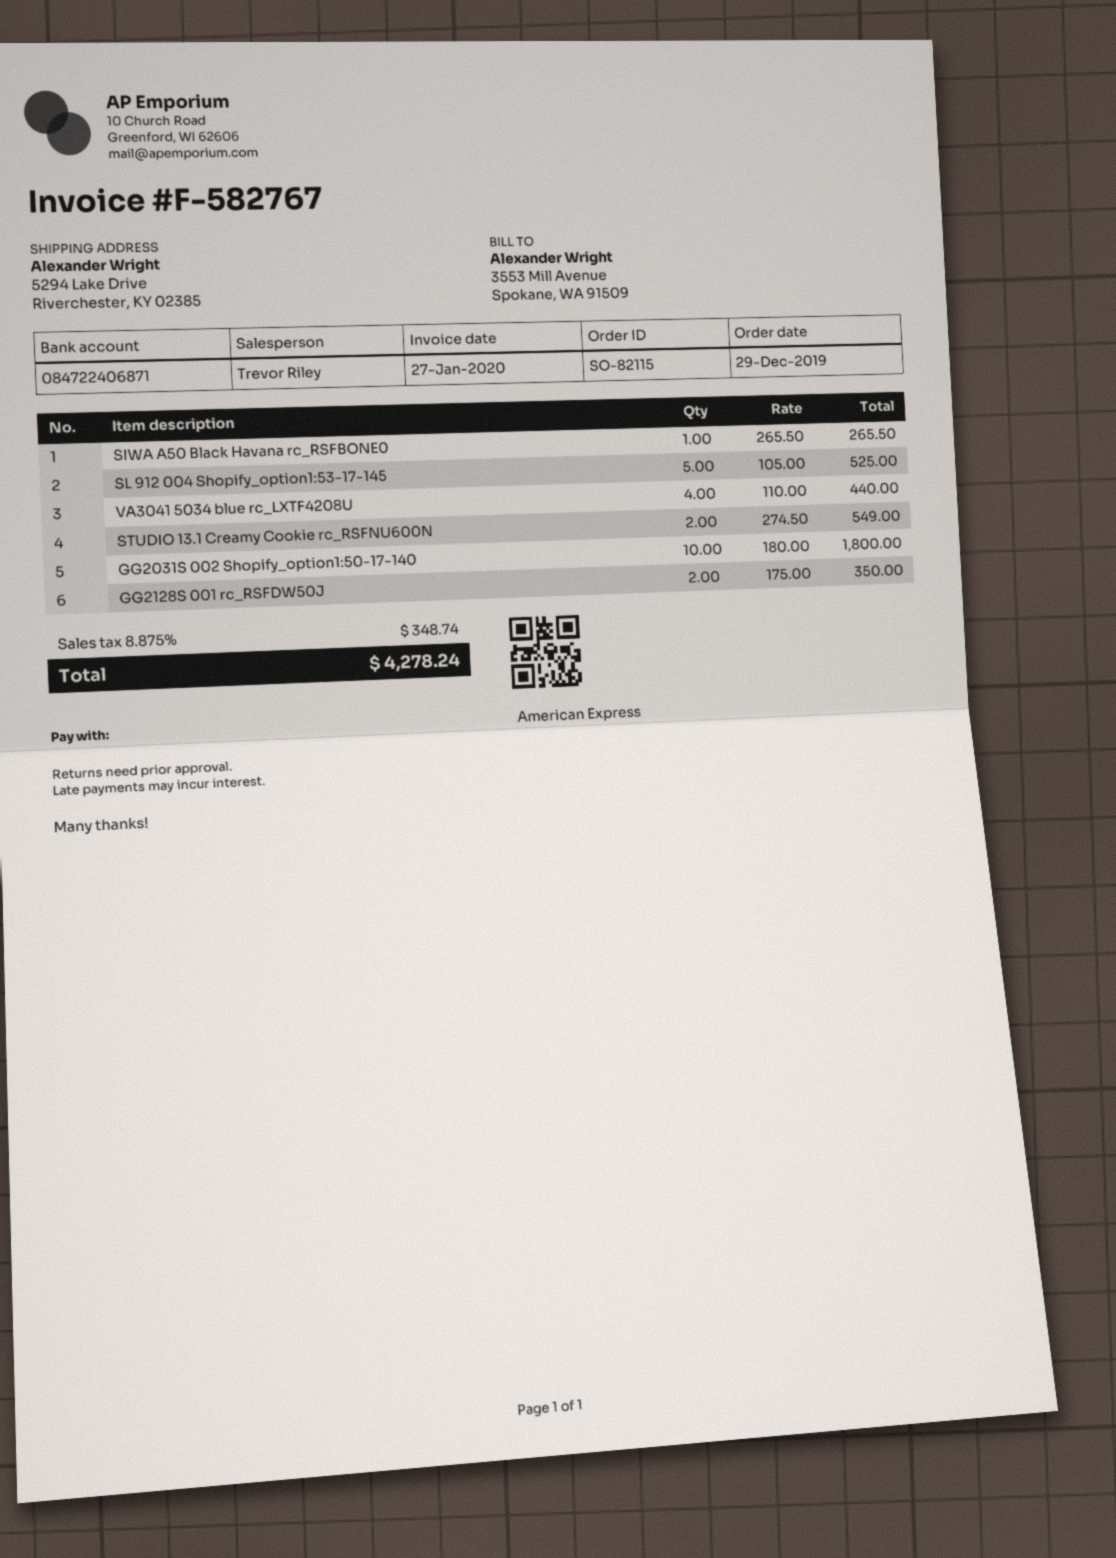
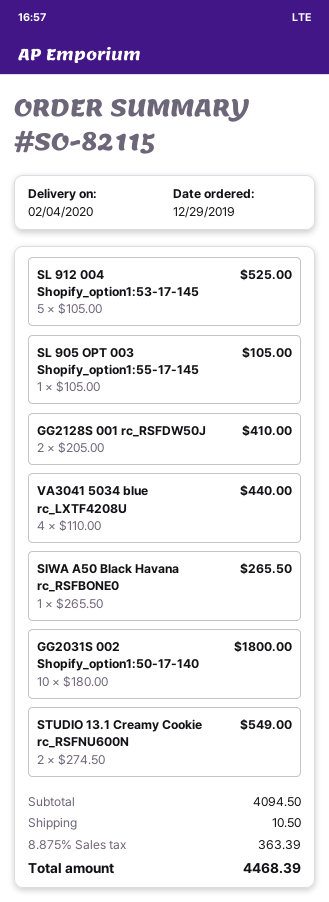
GG2128S 001 rc_RSFDW50J: 2 x 175.00 = 350.00 -> 2 x 205.00 = 410.00
SL 905 OPT 003 Shopify_option1:55-17-145: none -> 1 x 105.00 = 105.00
shipping: none -> 10.50
tax: 8.875% = 348.74 -> 8.875% = 363.39
total: 4278.24 -> 4468.39

